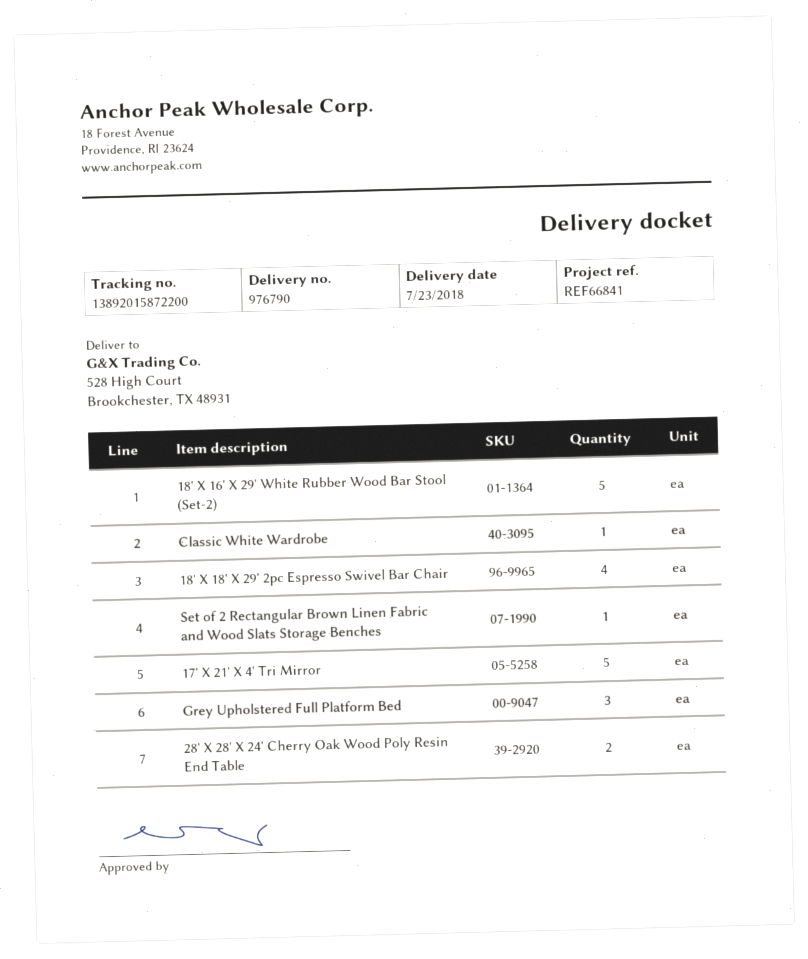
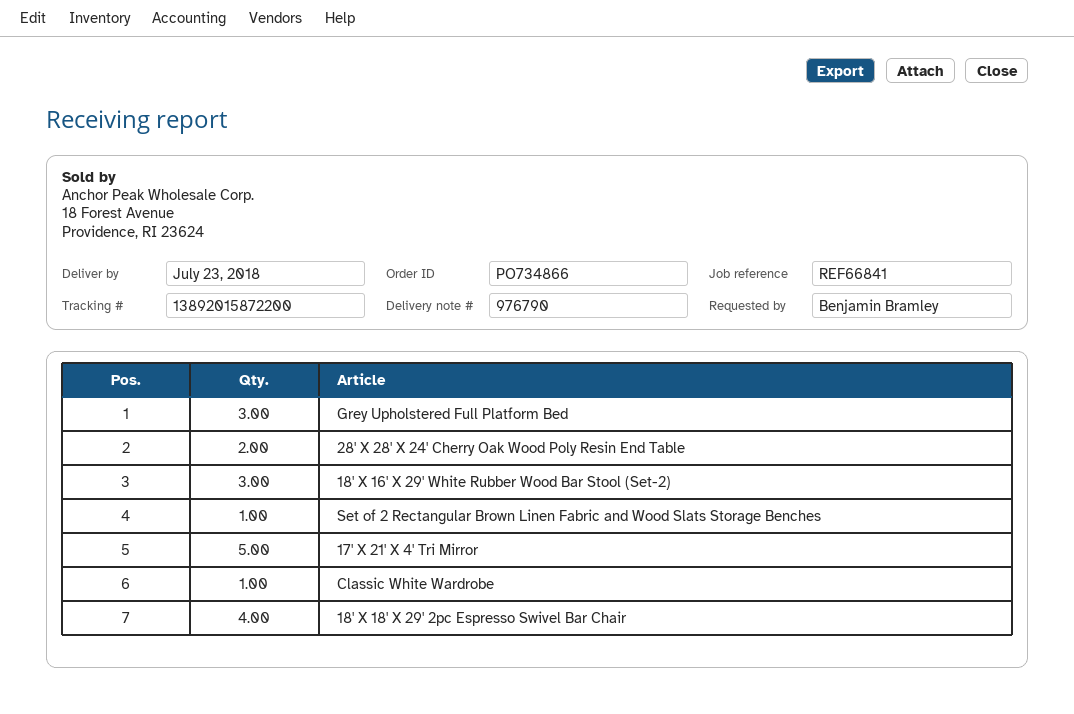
18' X 16' X 29' White Rubber Wood Bar Stool (Set-2): 5 -> 3

